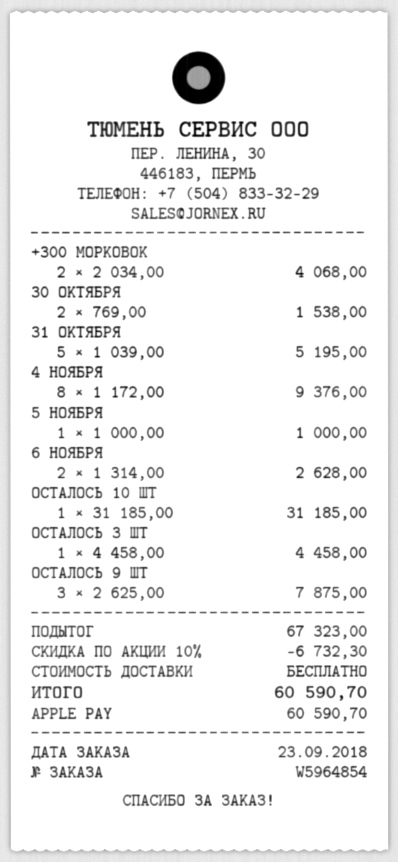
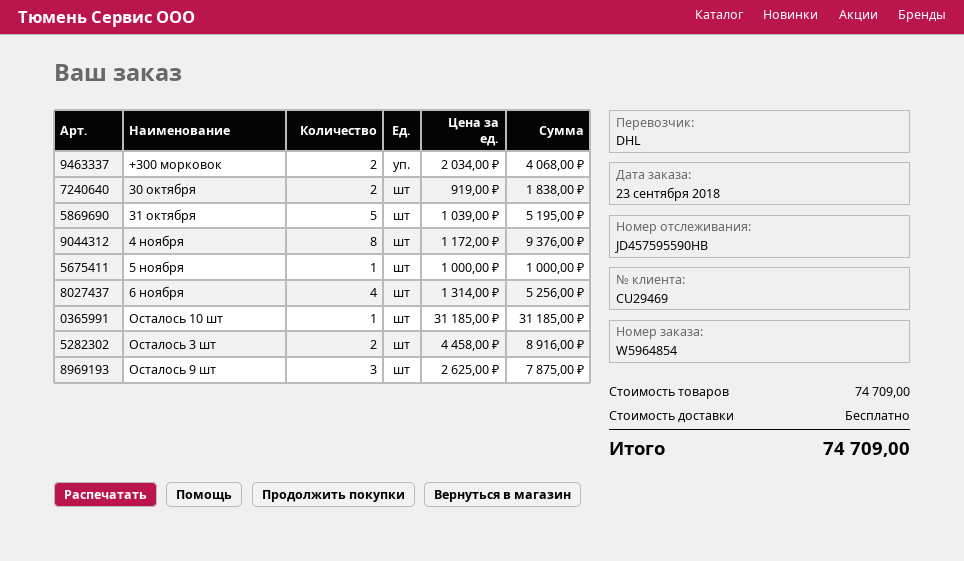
30 ОКТЯБРЯ: 2 x 769.00 = 1538.00 -> 2 x 919.00 = 1838.00
6 НОЯБРЯ: 2 x 1314.00 = 2628.00 -> 4 x 1314.00 = 5256.00
ОСТАЛОСЬ 3 ШТ: 1 x 4458.00 = 4458.00 -> 2 x 4458.00 = 8916.00
subtotal: 67323.00 -> 74709.00
discount: 10% = 6732.30 -> none
total: 60590.70 -> 74709.00

